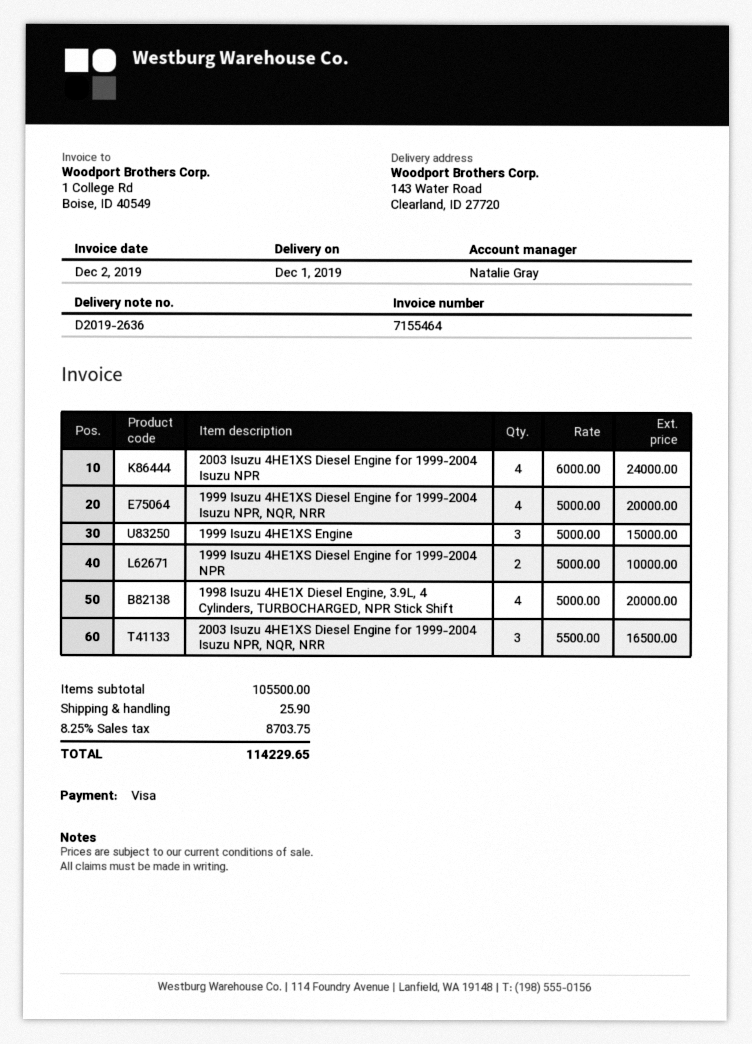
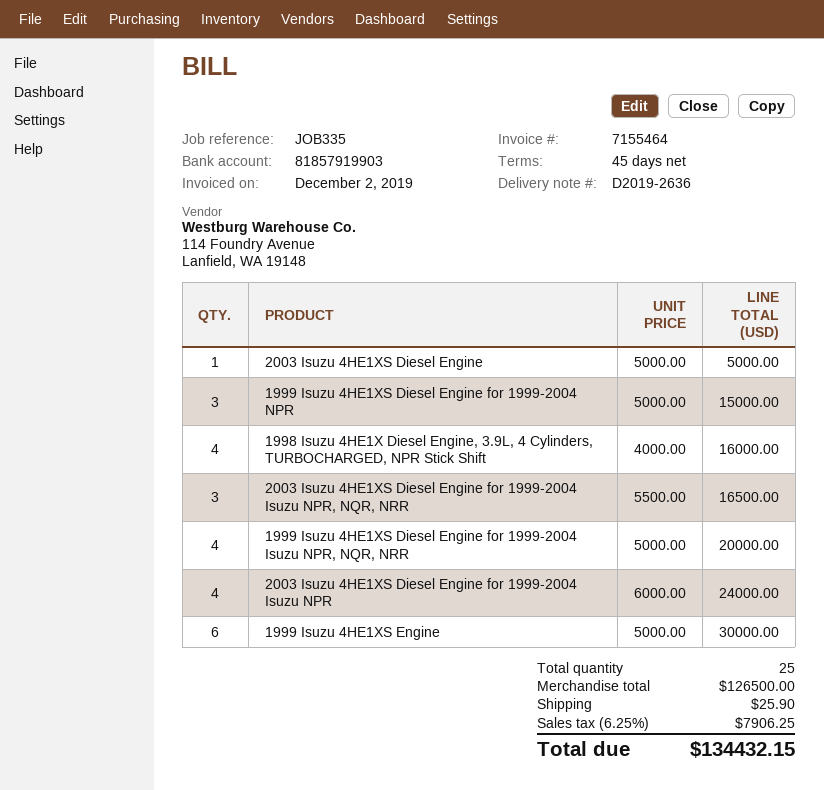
1999 Isuzu 4HE1XS Engine: 3 x 5000.00 = 15000.00 -> 6 x 5000.00 = 30000.00
1999 Isuzu 4HE1XS Diesel Engine for 1999-2004 NPR: 2 x 5000.00 = 10000.00 -> 3 x 5000.00 = 15000.00
1998 Isuzu 4HE1X Diesel Engine, 3.9L, 4 Cylinders, TURBOCHARGED, NPR Stick Shift: 4 x 5000.00 = 20000.00 -> 4 x 4000.00 = 16000.00
2003 Isuzu 4HE1XS Diesel Engine: none -> 1 x 5000.00 = 5000.00
subtotal: 105500.00 -> 126500.00
tax: 8.25% = 8703.75 -> 6.25% = 7906.25
total: 114229.65 -> 134432.15

